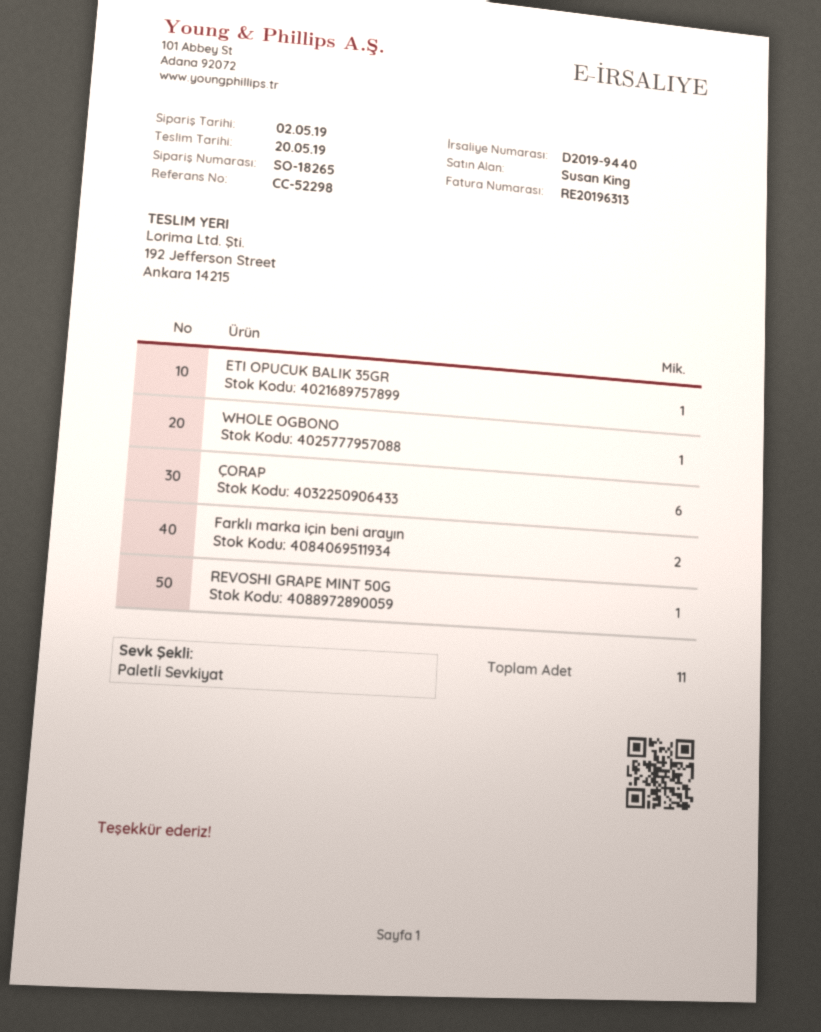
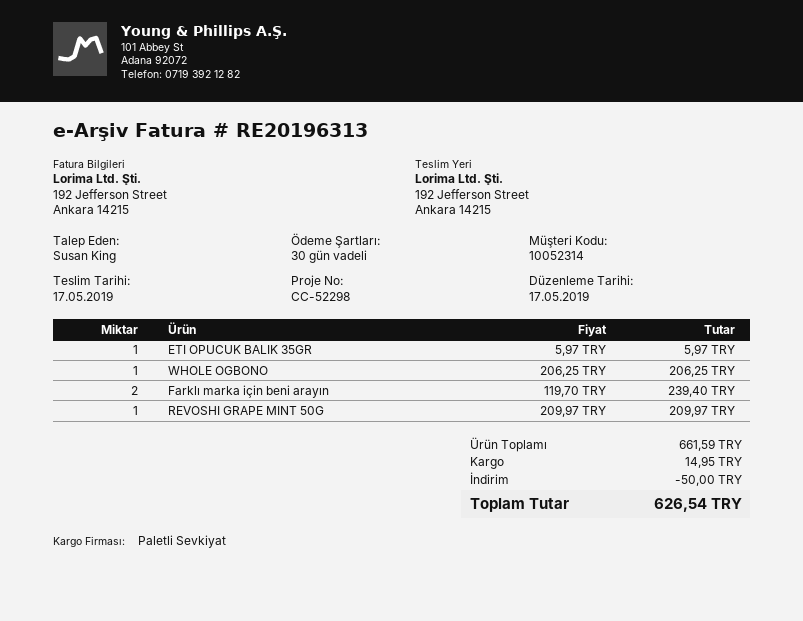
delivery date: 2019-05-20 -> 2019-05-17
ÇORAP: 6 -> none

